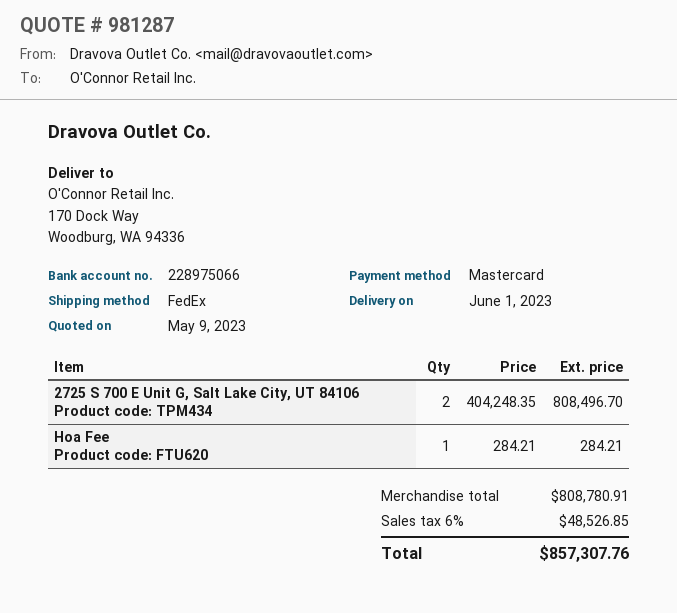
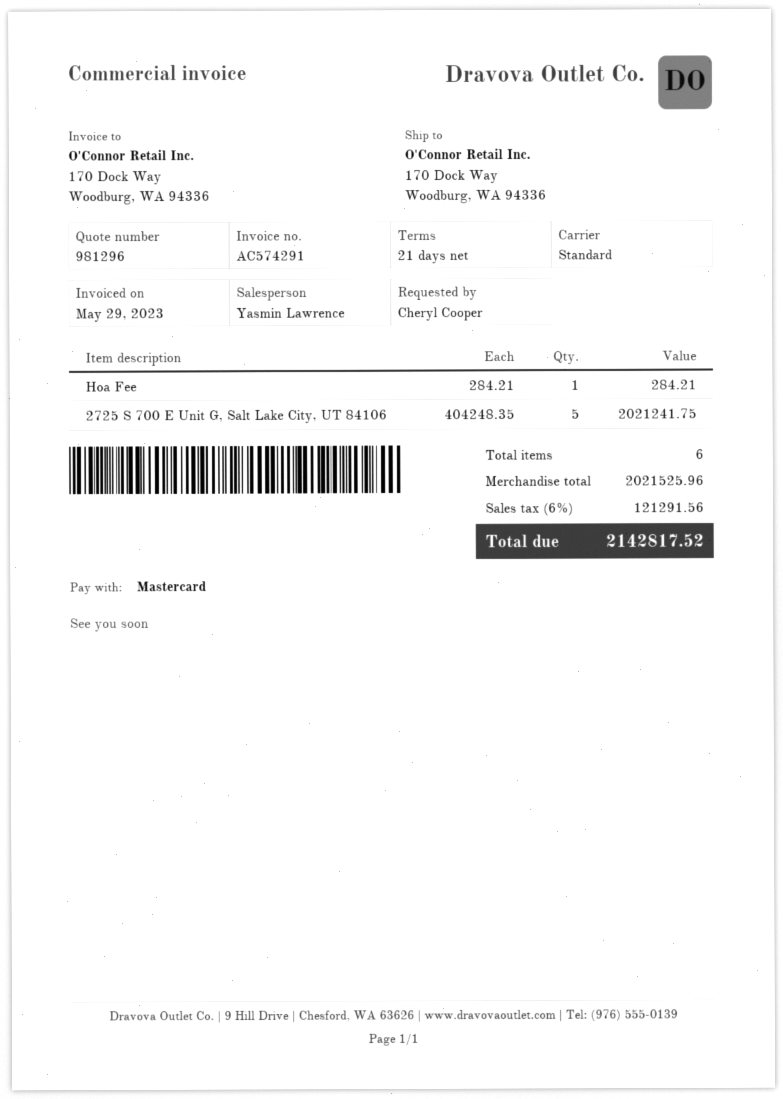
quote number: 981287 -> 981296
shipping method: FedEx -> standard
2725 S 700 E Unit G, Salt Lake City, UT 84106: 2 x 404248.35 = 808496.70 -> 5 x 404248.35 = 2021241.75
subtotal: 808780.91 -> 2021525.96
tax: 6% = 48526.85 -> 6% = 121291.56
total: 857307.76 -> 2142817.52

